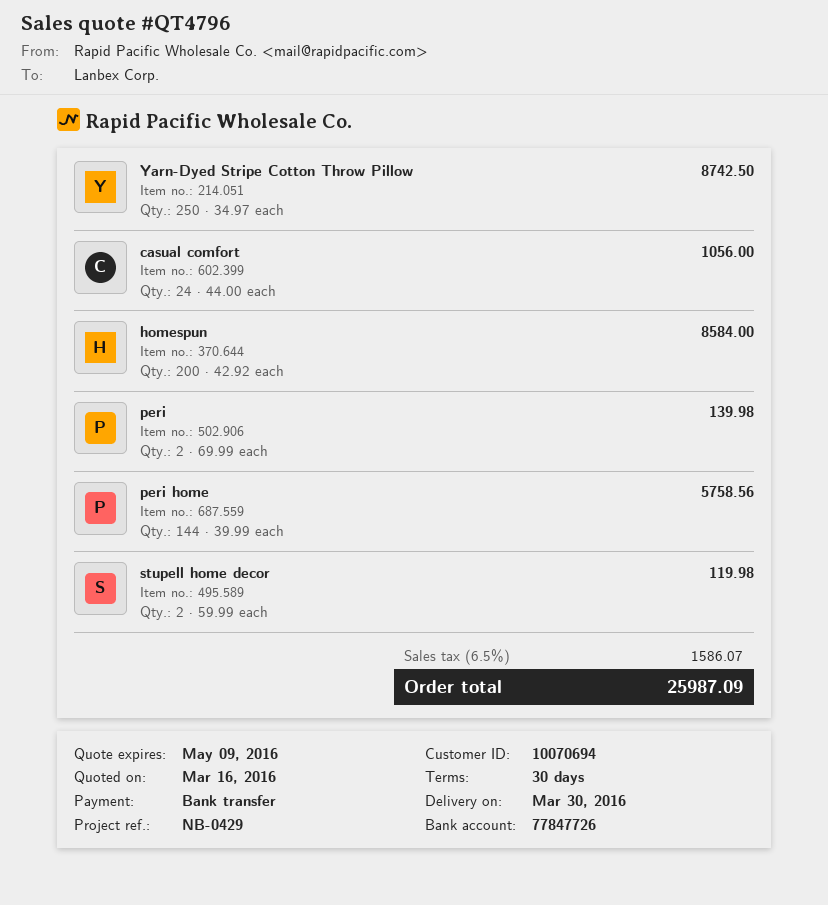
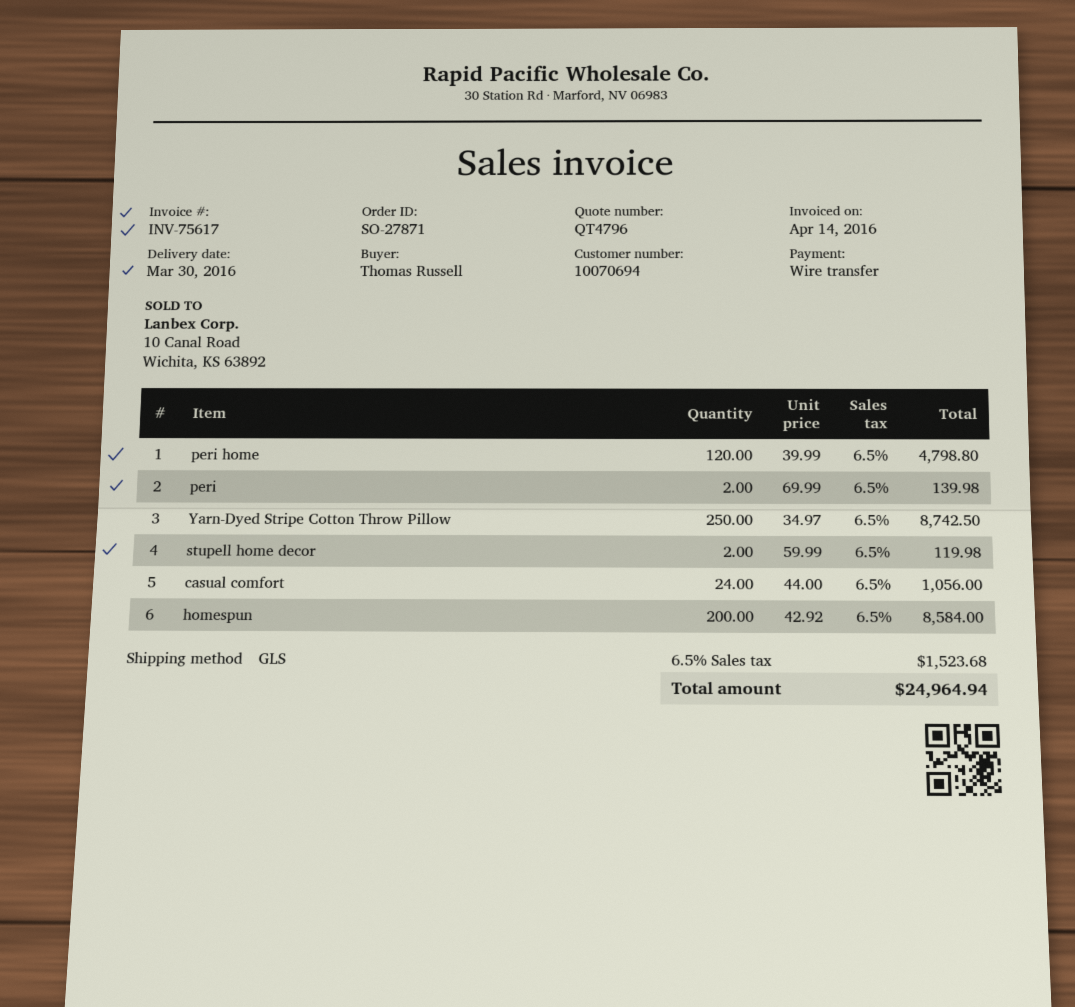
peri home: 144 x 39.99 = 5758.56 -> 120 x 39.99 = 4798.80
tax: 6.5% = 1586.07 -> 6.5% = 1523.68
total: 25987.09 -> 24964.94

